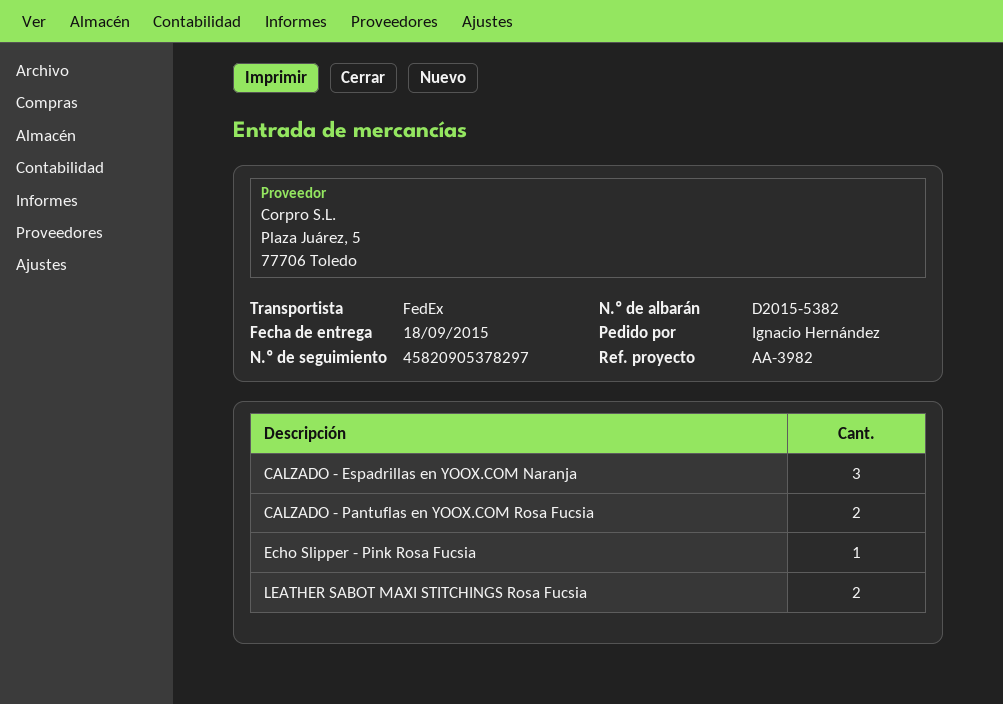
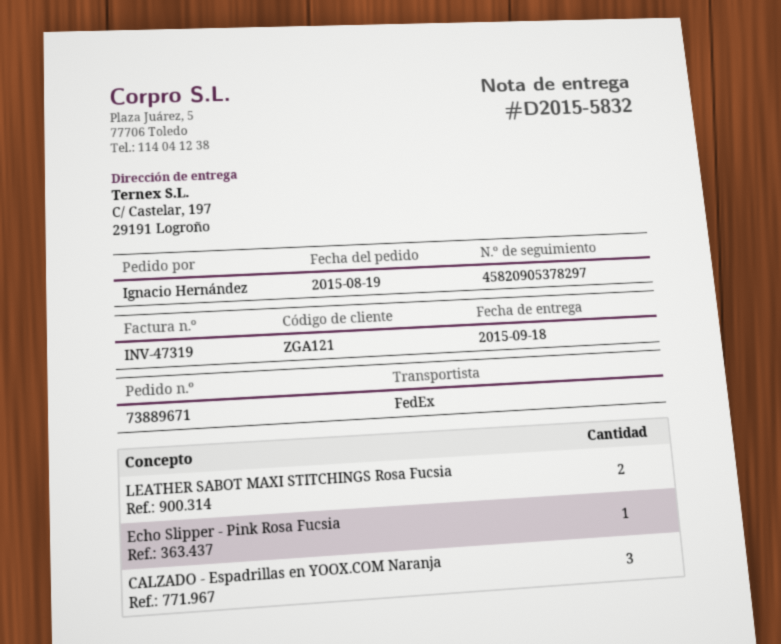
delivery note number: D2015-5382 -> D2015-5832
CALZADO - Pantuflas en YOOX.COM Rosa Fucsia: 2 -> none

